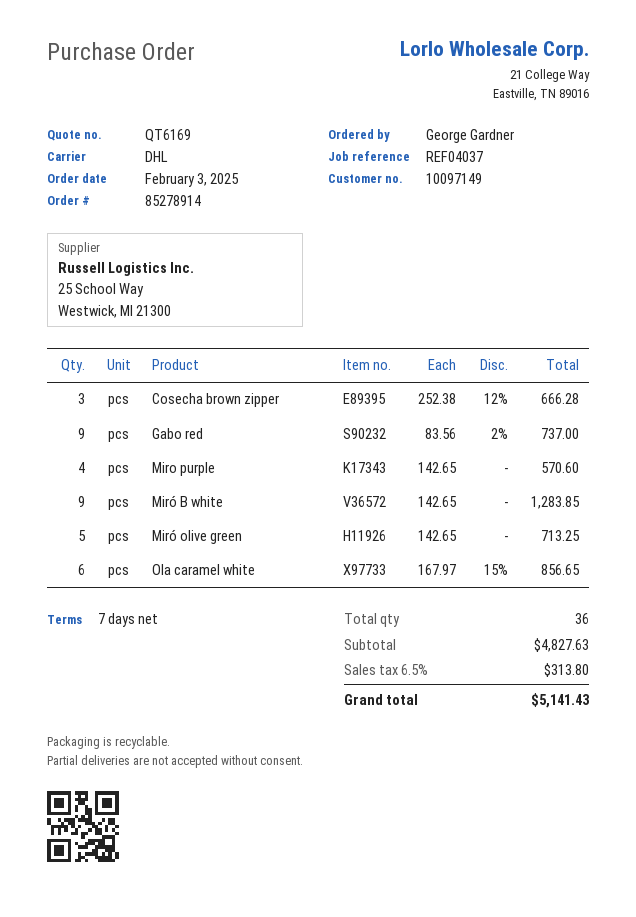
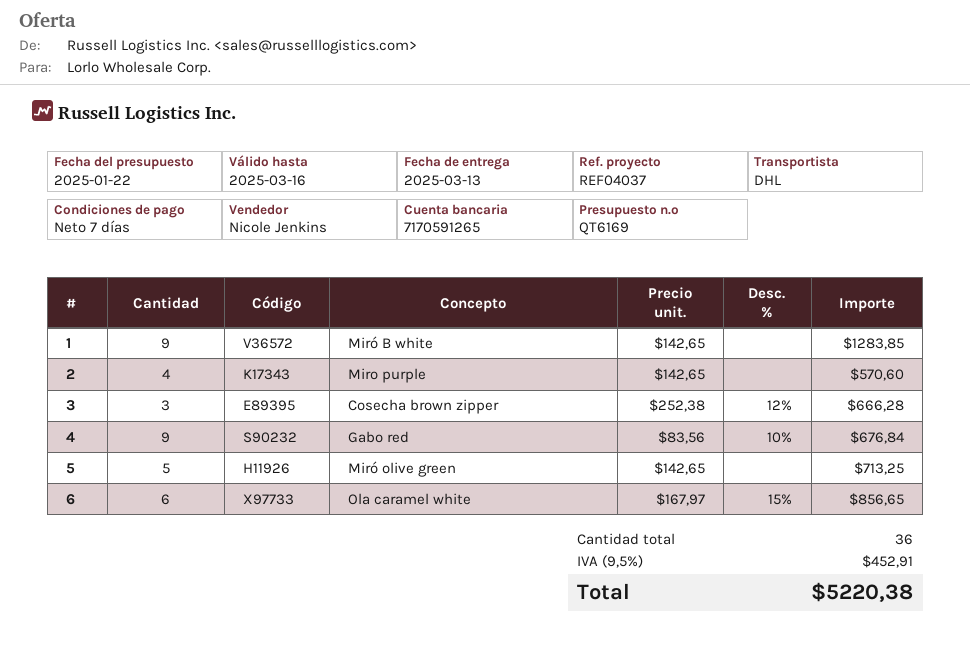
Gabo red: 9 x 83.56 - 2% = 737.00 -> 9 x 83.56 - 10% = 676.84
tax: 6.5% = 313.80 -> 9.5% = 452.91
total: 5141.43 -> 5220.38

